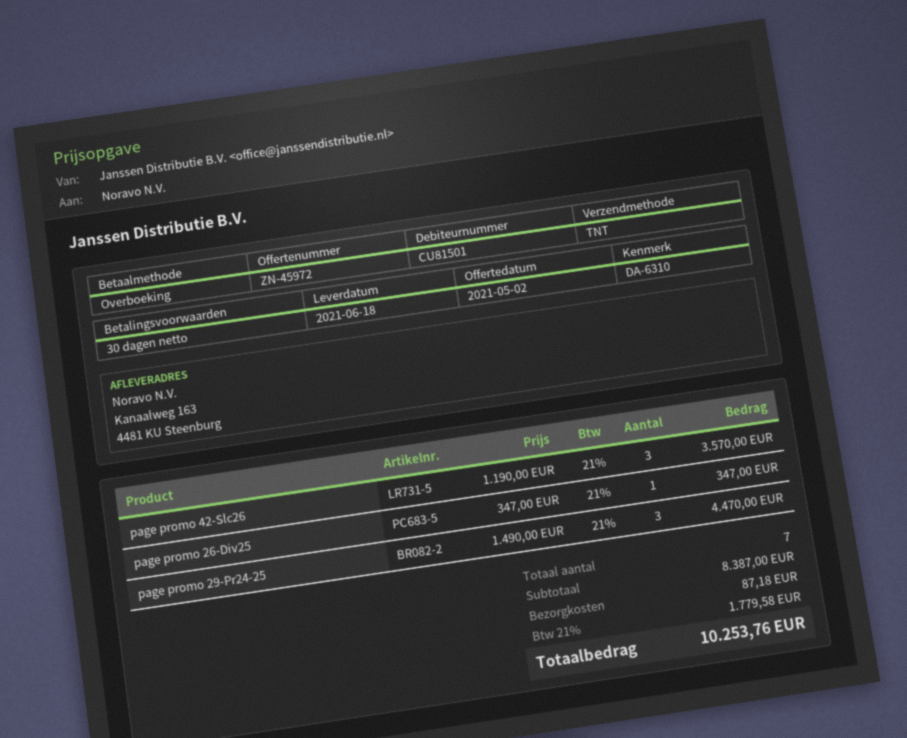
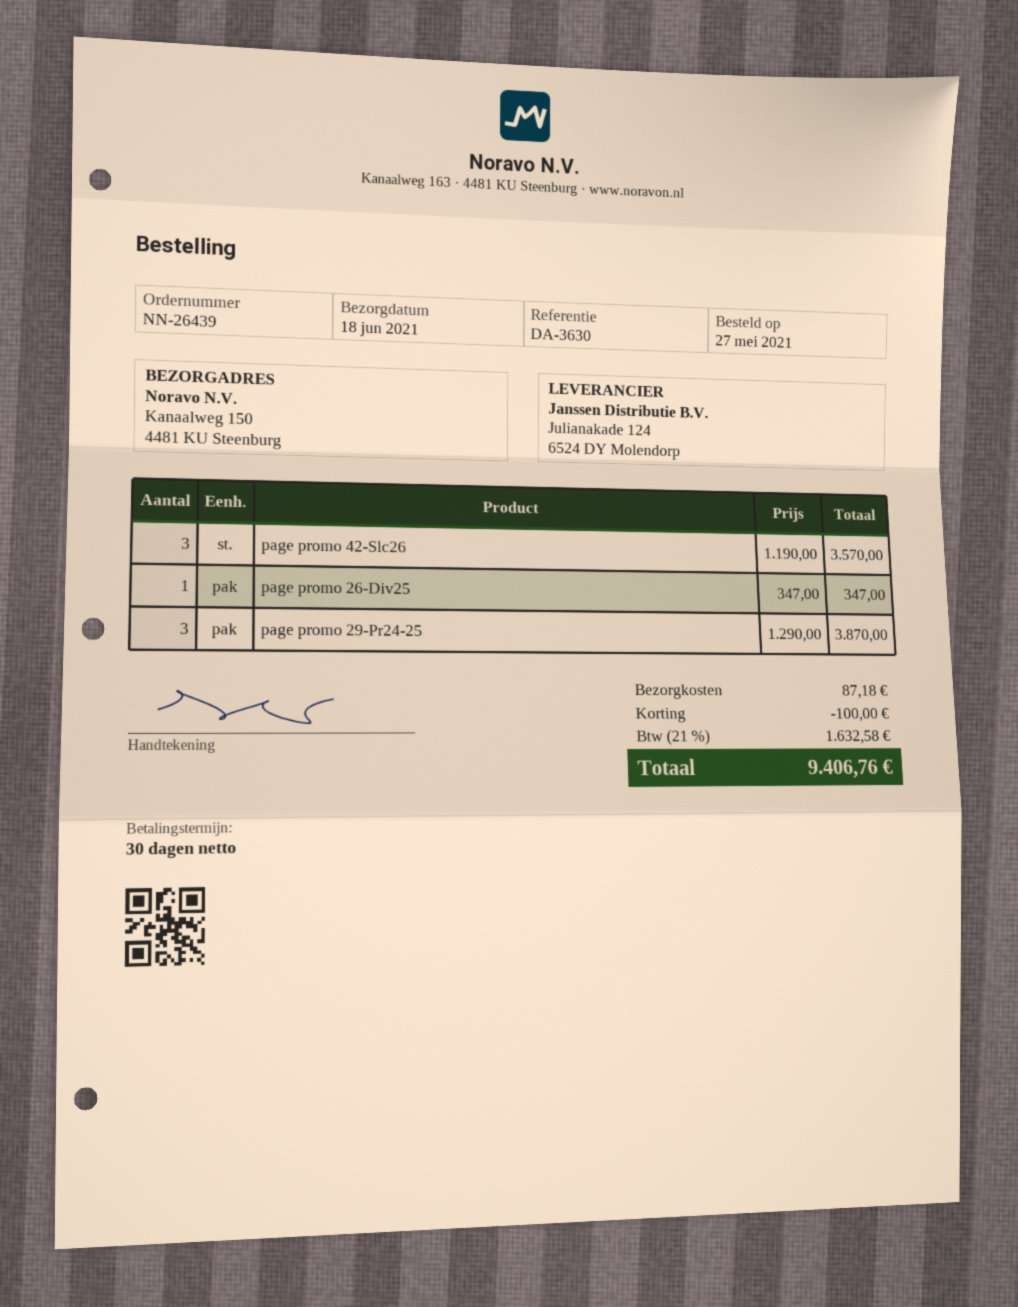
reference: DA-6310 -> DA-3630
ship to: Kanaalweg 163, 4481 KU Steenburg -> Kanaalweg 150, 4481 KU Steenburg
page promo 29-Pr24-25: 3 x 1490.00 = 4470.00 -> 3 x 1290.00 = 3870.00
discount: none -> 100.00
tax: 21% = 1779.58 -> 21% = 1632.58
total: 10253.76 -> 9406.76

